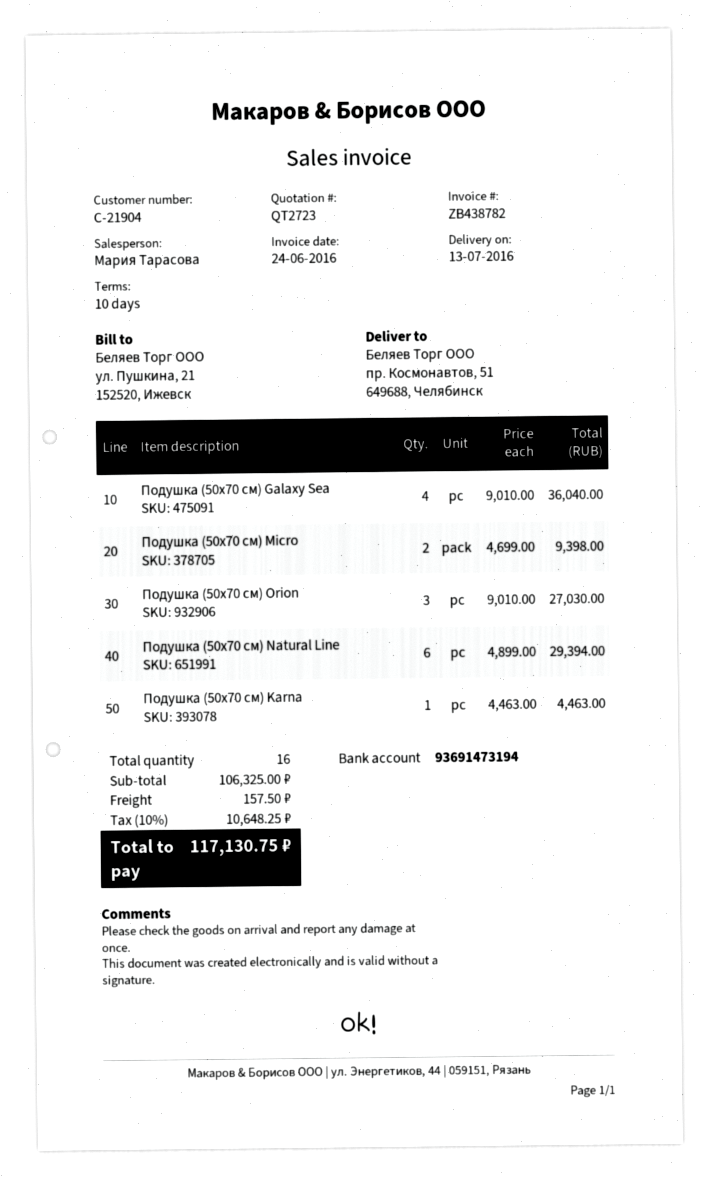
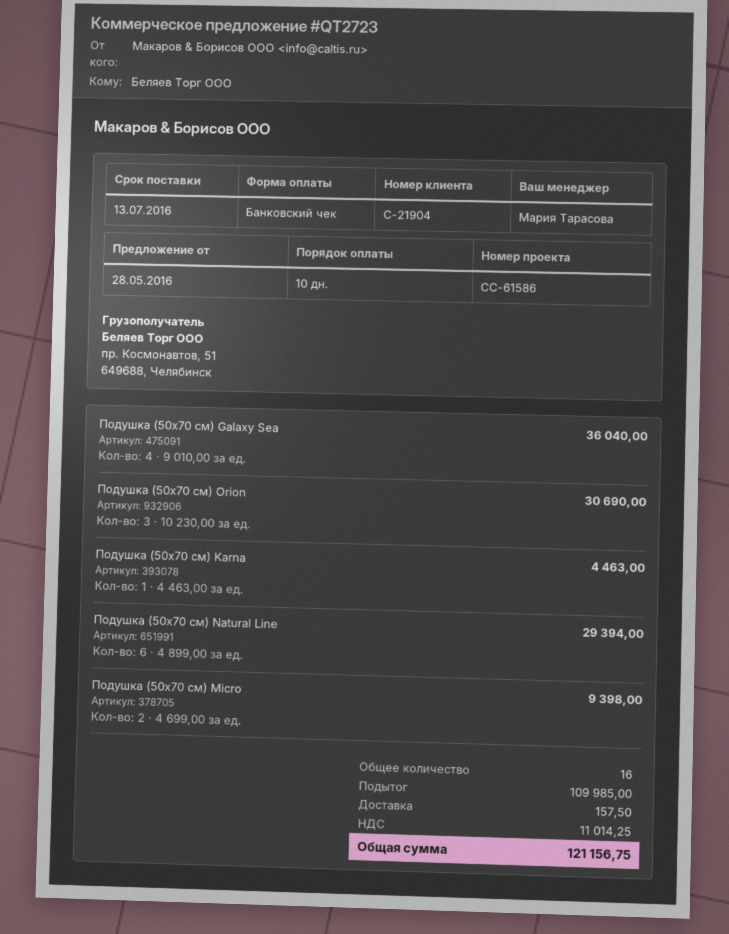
Подушка (50x70 см) Orion: 3 x 9010.00 = 27030.00 -> 3 x 10230.00 = 30690.00
subtotal: 106325.00 -> 109985.00
tax: 10648.25 -> 11014.25
total: 117130.75 -> 121156.75

